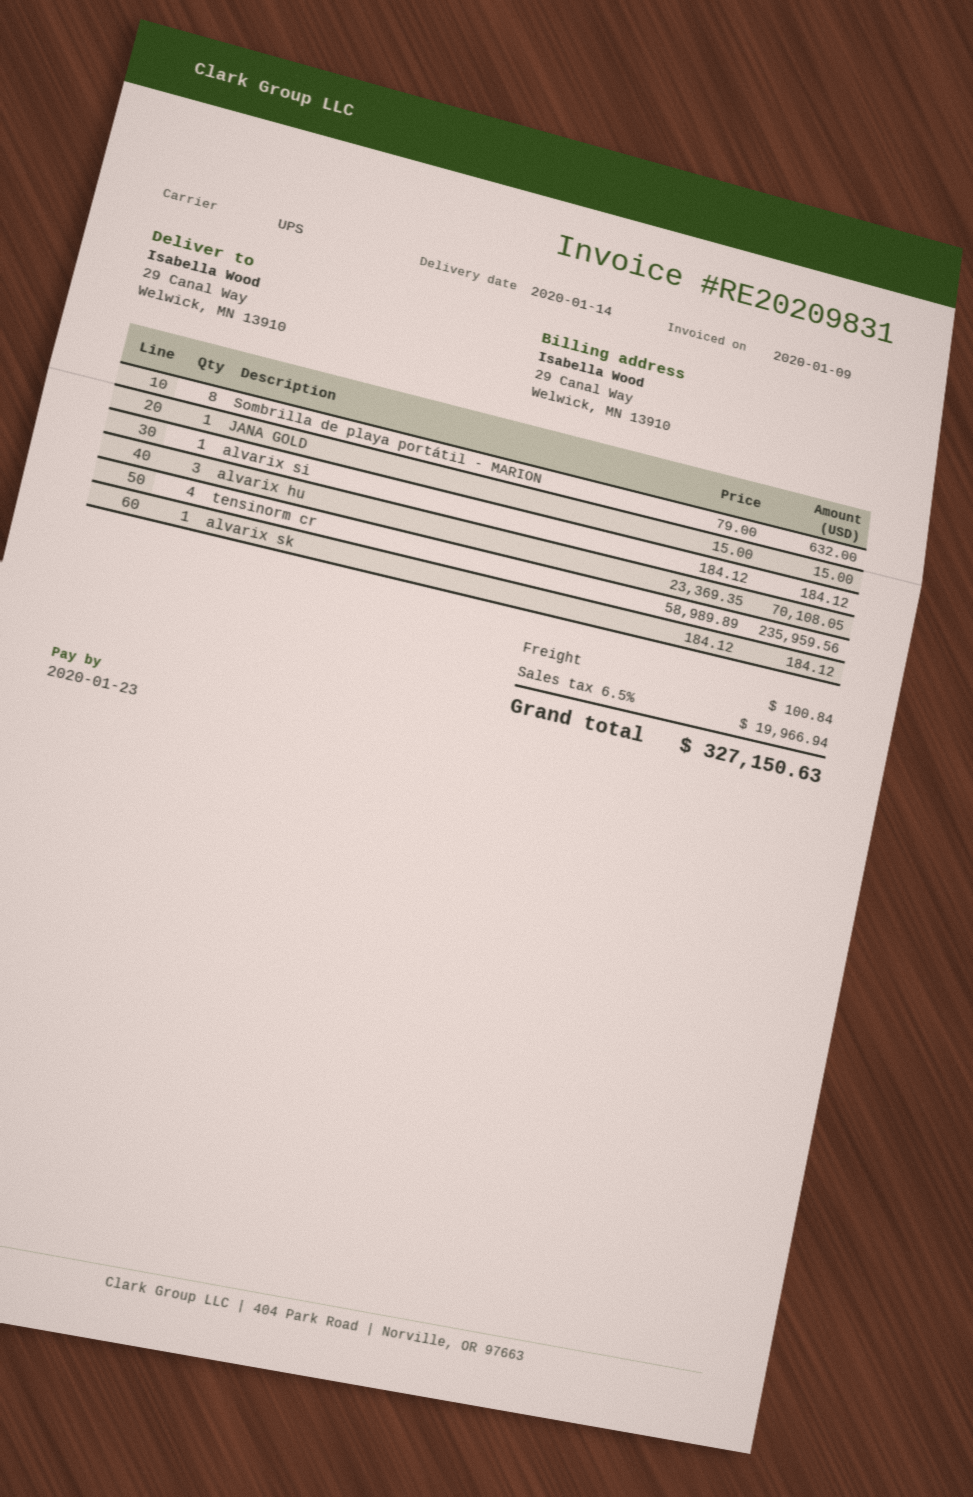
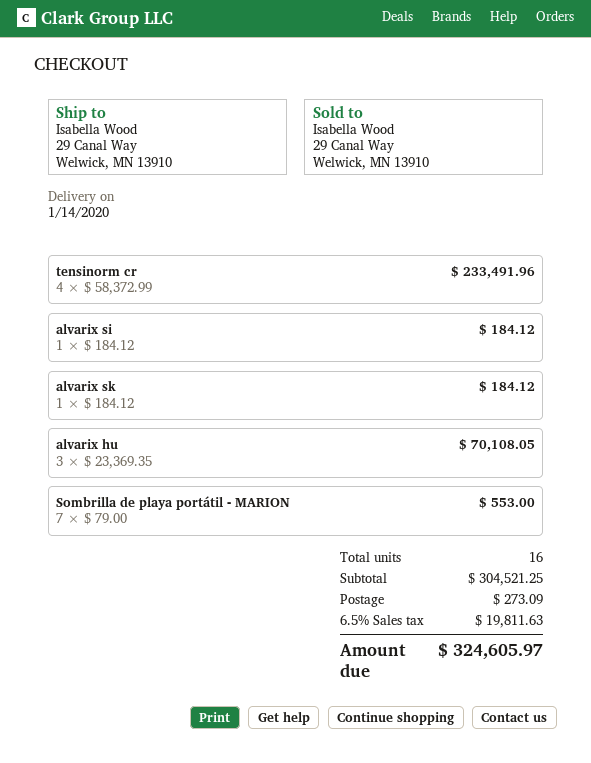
Sombrilla de playa portátil - MARION: 8 x 79.00 = 632.00 -> 7 x 79.00 = 553.00
JANA GOLD: 1 x 15.00 = 15.00 -> none
tensinorm cr: 4 x 58989.89 = 235959.56 -> 4 x 58372.99 = 233491.96
shipping: 100.84 -> 273.09
tax: 6.5% = 19966.94 -> 6.5% = 19811.63
total: 327150.63 -> 324605.97

